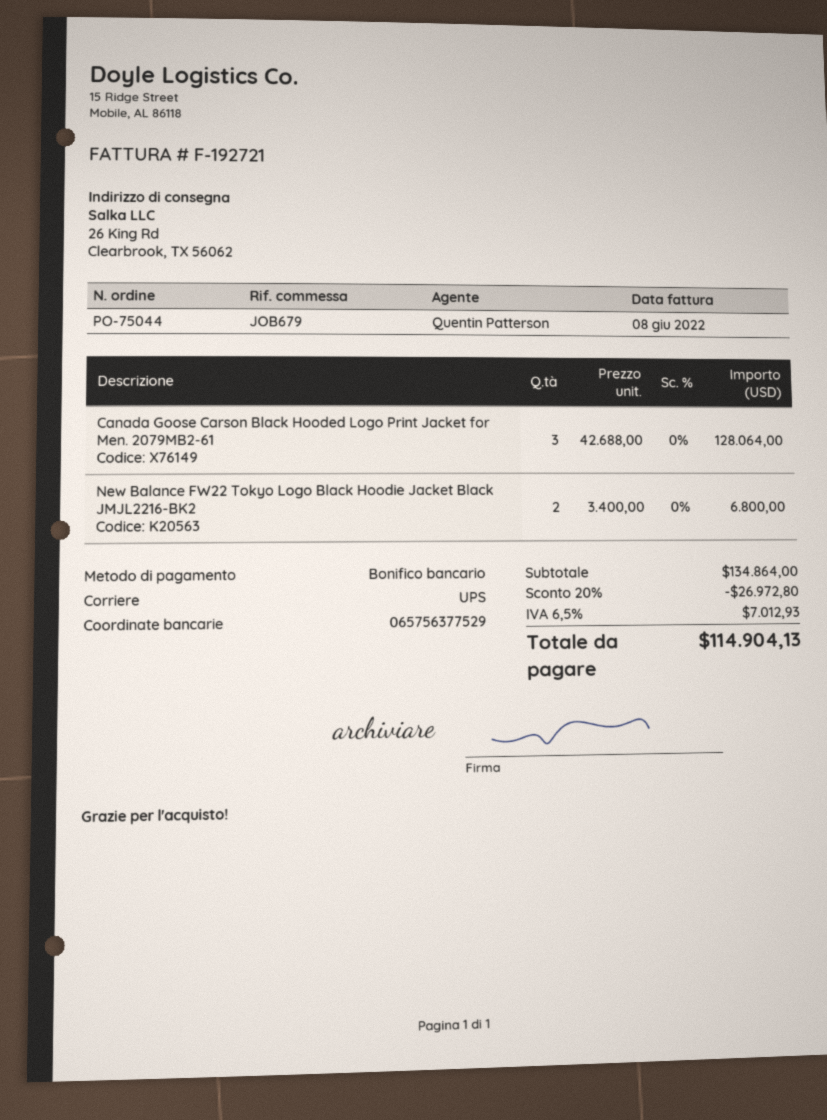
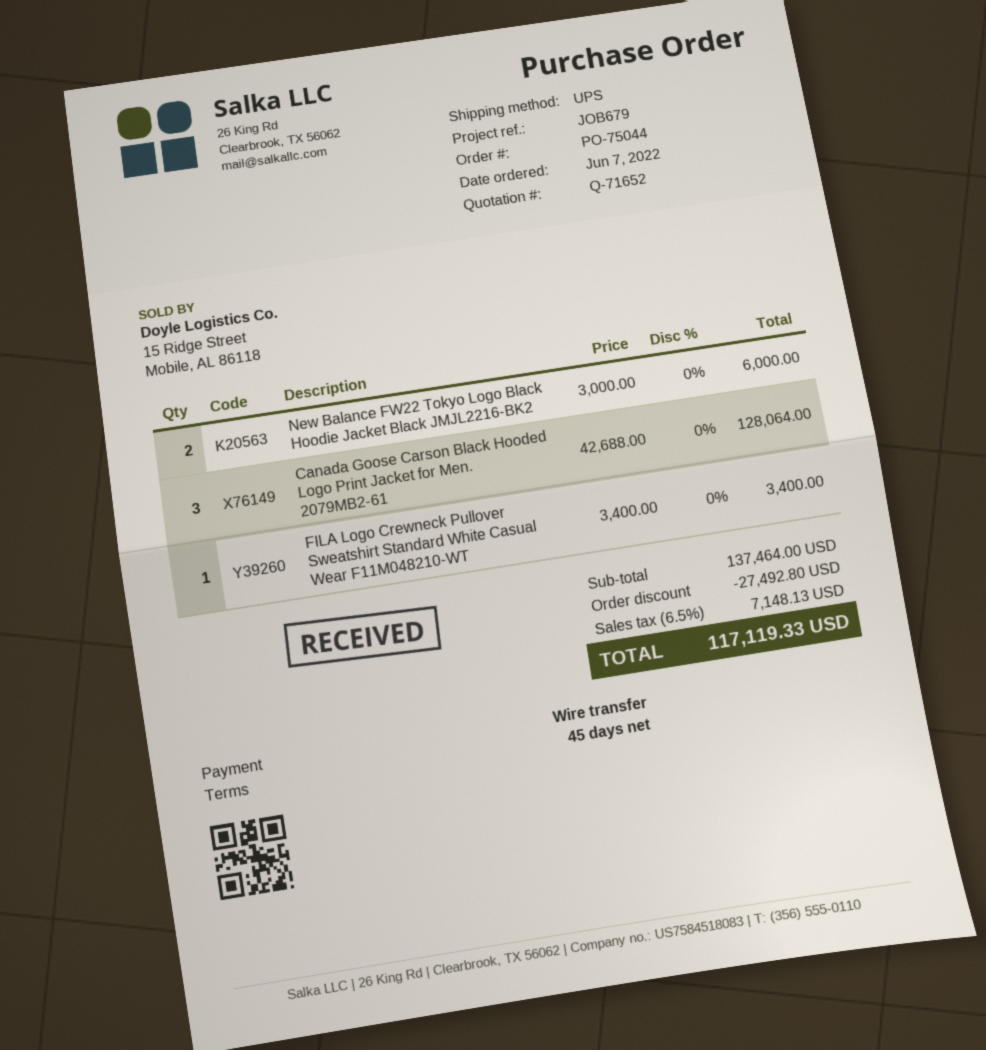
New Balance FW22 Tokyo Logo Black Hoodie Jacket Black JMJL2216-BK2: 2 x 3400.00 = 6800.00 -> 2 x 3000.00 = 6000.00
FILA Logo Crewneck Pullover Sweatshirt Standard White Casual Wear F11M048210-WT: none -> 1 x 3400.00 = 3400.00
subtotal: 134864.00 -> 137464.00
discount: 26972.80 -> 27492.80
tax: 6.5% = 7012.93 -> 6.5% = 7148.13
total: 114904.13 -> 117119.33

